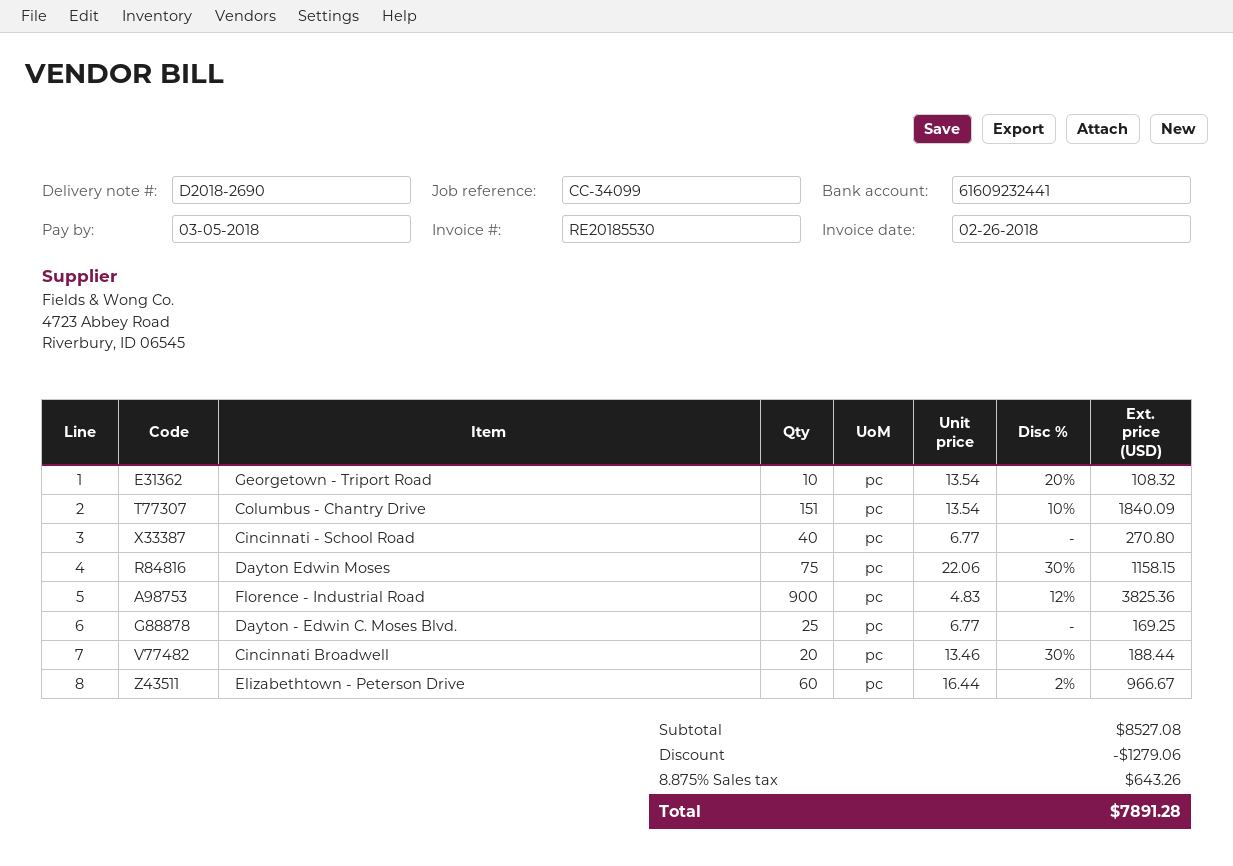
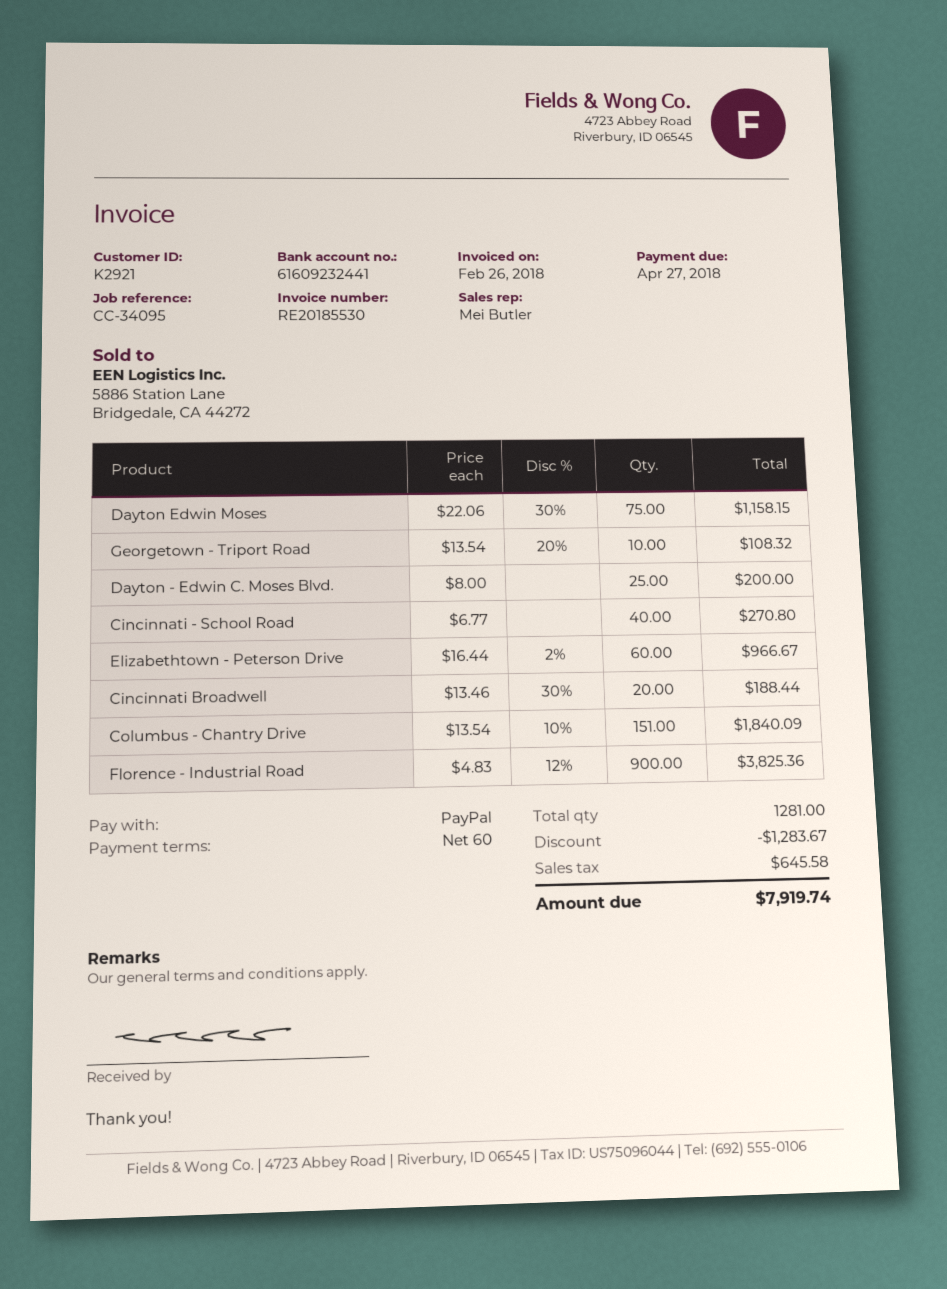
due date: 2018-03-05 -> 2018-04-27
reference: CC-34099 -> CC-34095
Dayton - Edwin C. Moses Blvd.: 25 x 6.77 = 169.25 -> 25 x 8.00 = 200.00
discount: 1279.06 -> 1283.67
tax: 643.26 -> 645.58
total: 7891.28 -> 7919.74

